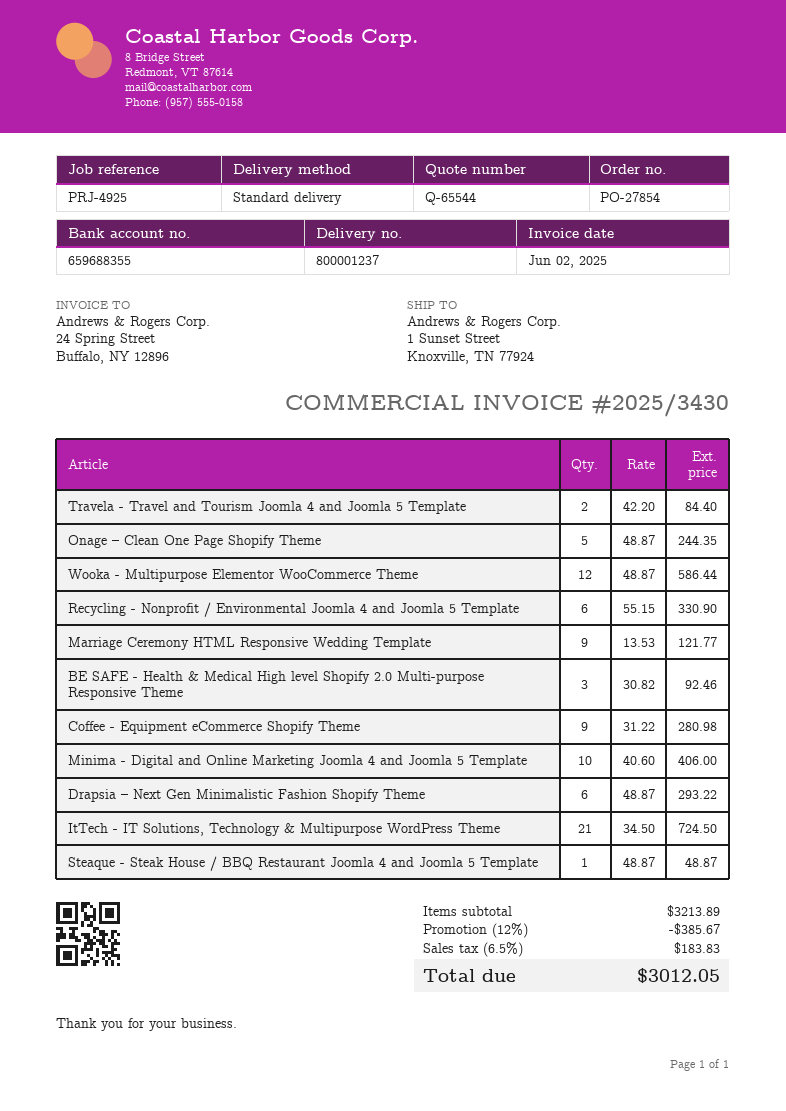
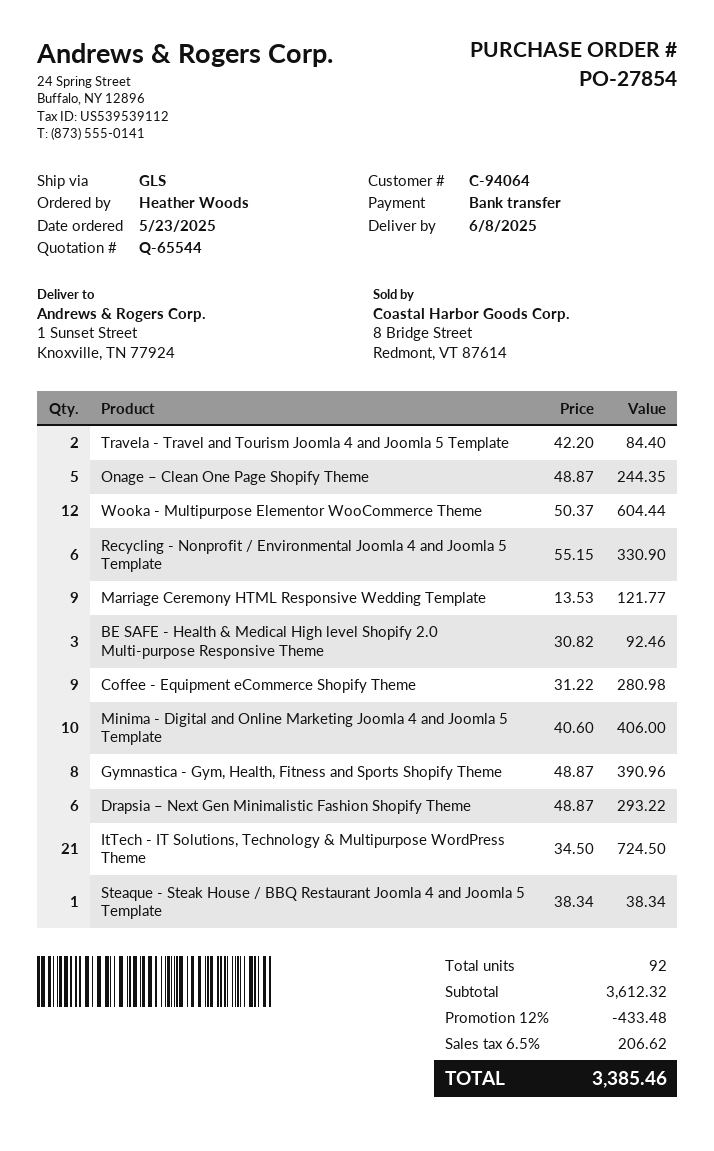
shipping method: standard -> GLS
Wooka - Multipurpose Elementor WooCommerce Theme: 12 x 48.87 = 586.44 -> 12 x 50.37 = 604.44
Steaque - Steak House / BBQ Restaurant Joomla 4 and Joomla 5 Template: 1 x 48.87 = 48.87 -> 1 x 38.34 = 38.34
Gymnastica - Gym, Health, Fitness and Sports Shopify Theme: none -> 8 x 48.87 = 390.96
subtotal: 3213.89 -> 3612.32
discount: 12% = 385.67 -> 12% = 433.48
tax: 6.5% = 183.83 -> 6.5% = 206.62
total: 3012.05 -> 3385.46

